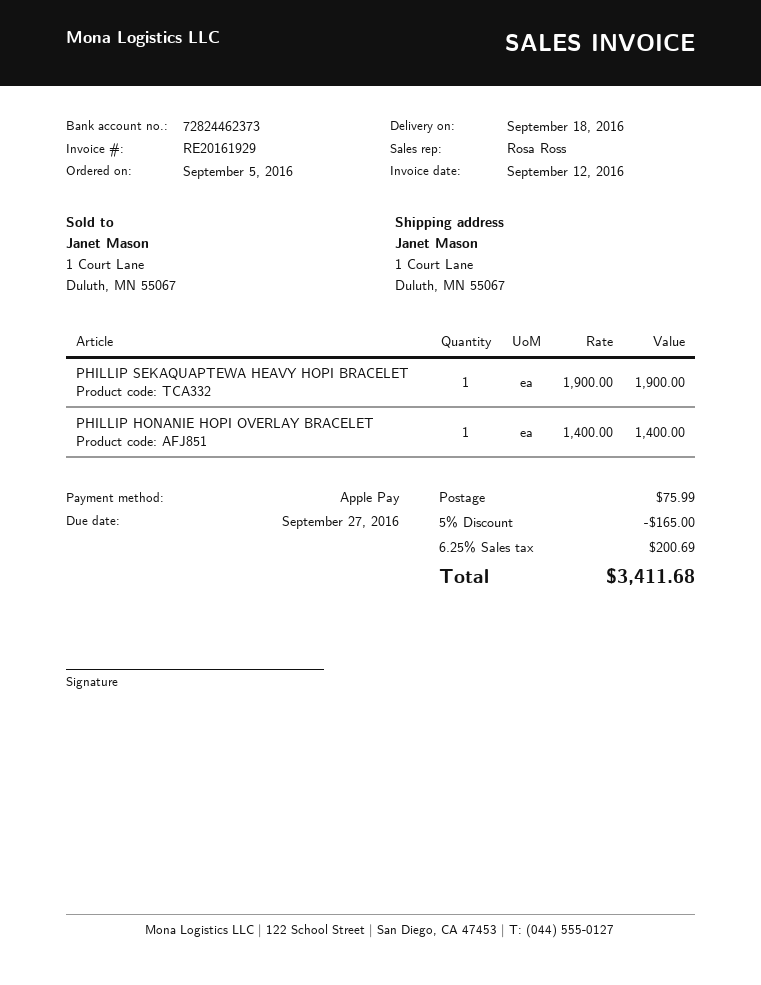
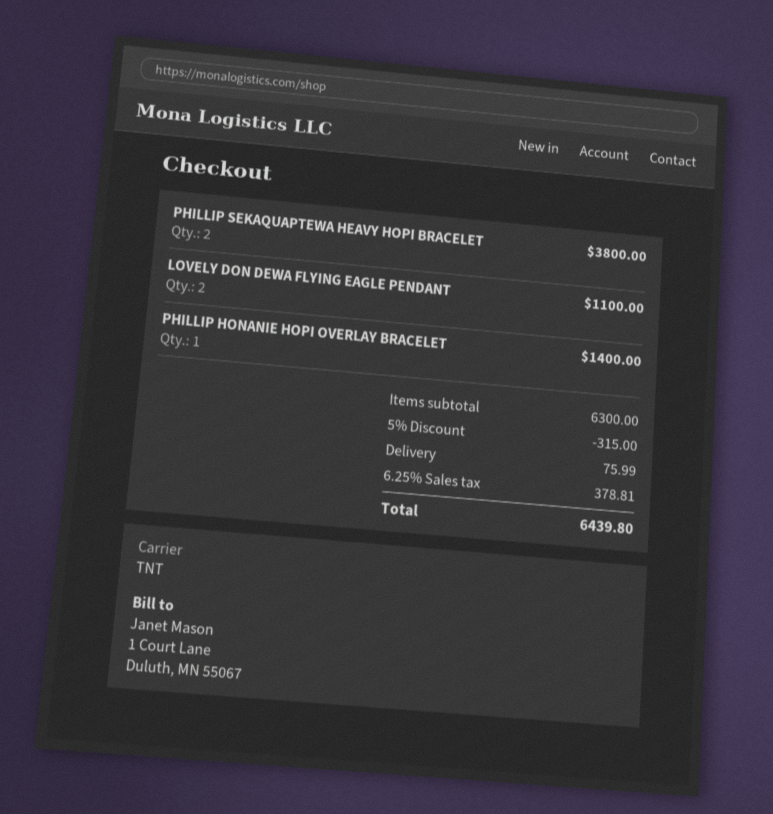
PHILLIP SEKAQUAPTEWA HEAVY HOPI BRACELET: 1 for 1900.00 -> 2 for 3800.00
LOVELY DON DEWA FLYING EAGLE PENDANT: none -> 2 for 1100.00
discount: 5% = 165.00 -> 5% = 315.00
tax: 6.25% = 200.69 -> 6.25% = 378.81
total: 3411.68 -> 6439.80

